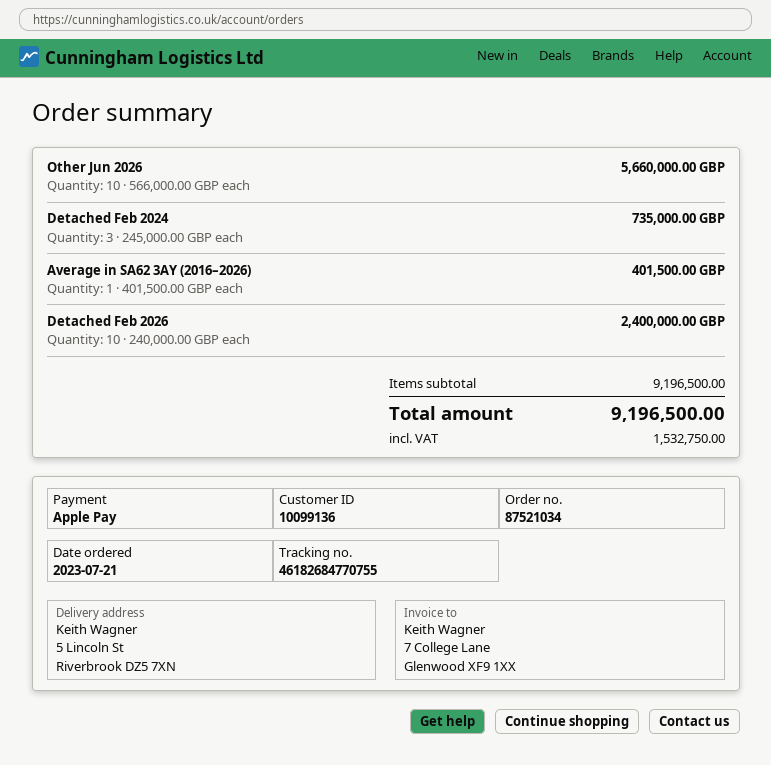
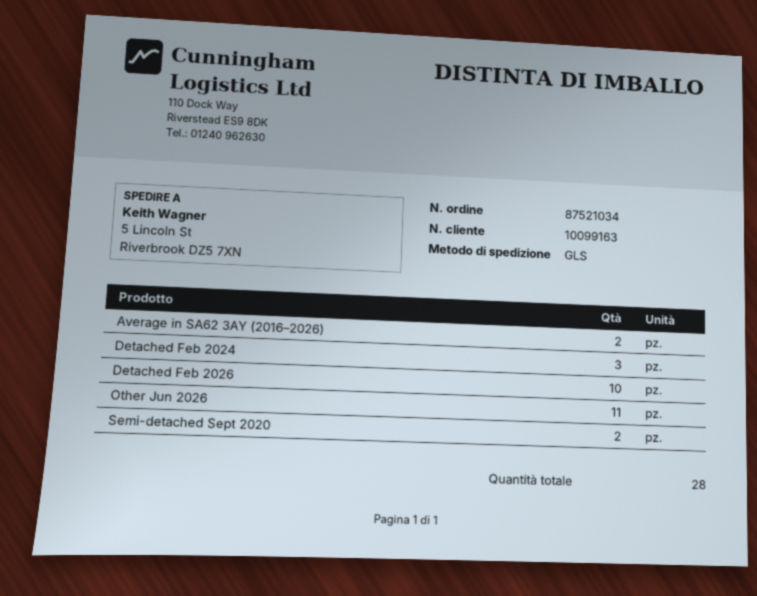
customer number: 10099136 -> 10099163
Other Jun 2026: 10 -> 11
Average in SA62 3AY (2016–2026): 1 -> 2
Semi-detached Sept 2020: none -> 2

